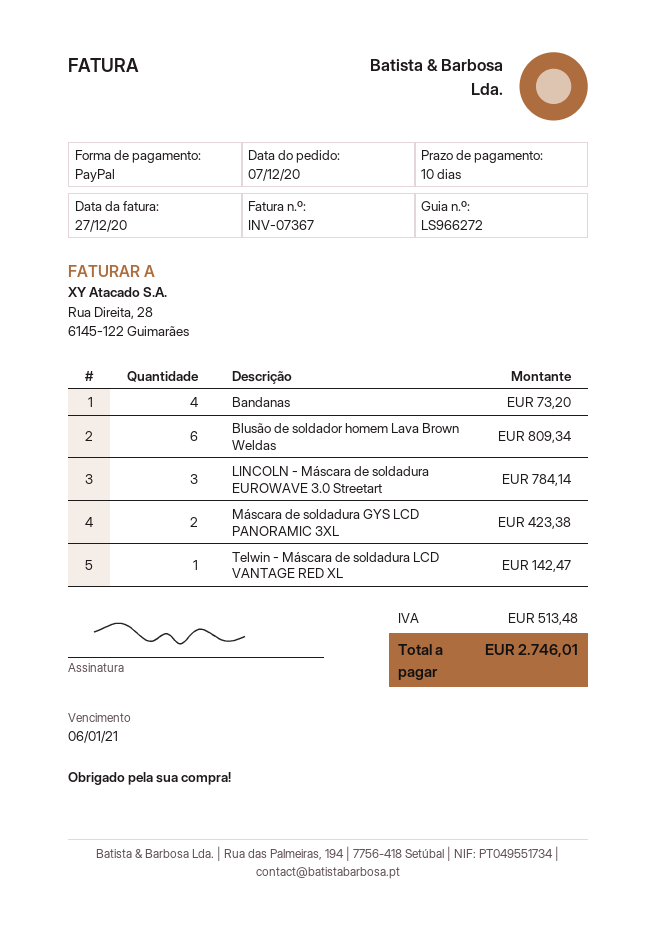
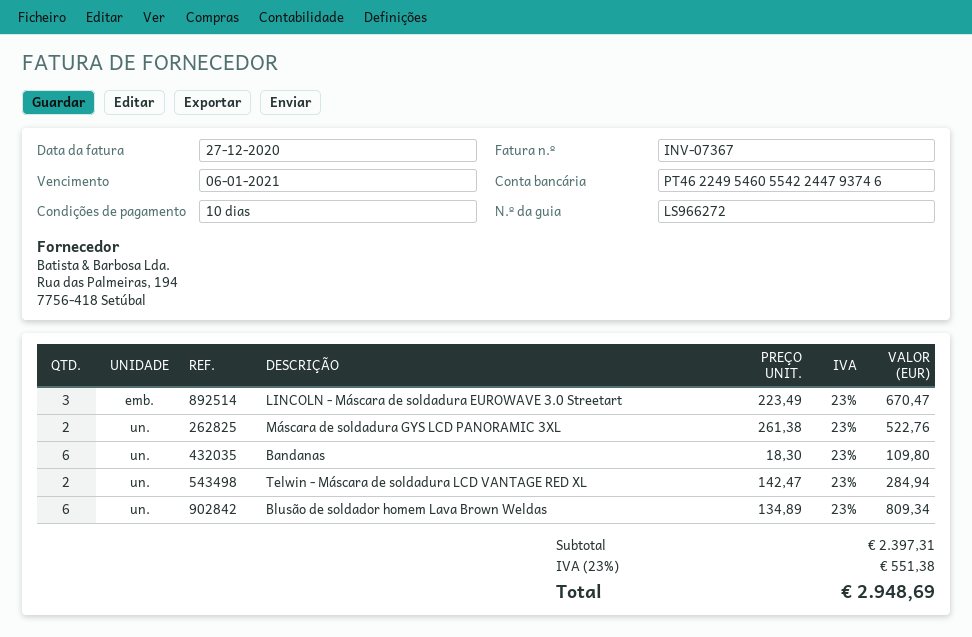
Bandanas: 4 for 73.20 -> 6 for 109.80
LINCOLN - Máscara de soldadura EUROWAVE 3.0 Streetart: 3 for 784.14 -> 3 for 670.47
Máscara de soldadura GYS LCD PANORAMIC 3XL: 2 for 423.38 -> 2 for 522.76
Telwin - Máscara de soldadura LCD VANTAGE RED XL: 1 for 142.47 -> 2 for 284.94
tax: 513.48 -> 551.38
total: 2746.01 -> 2948.69

